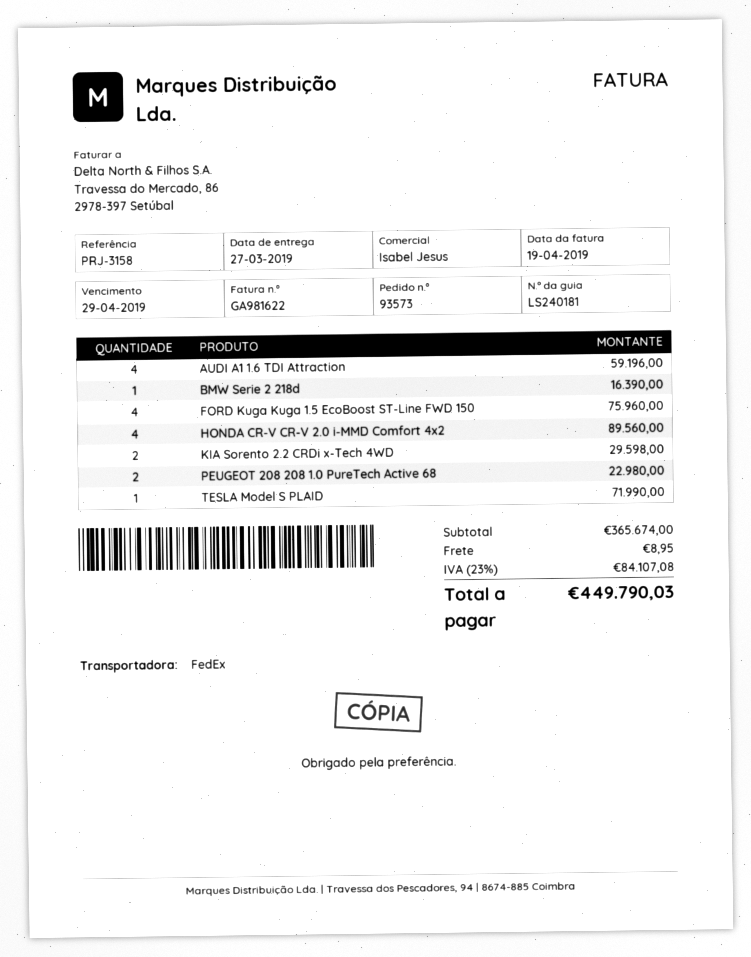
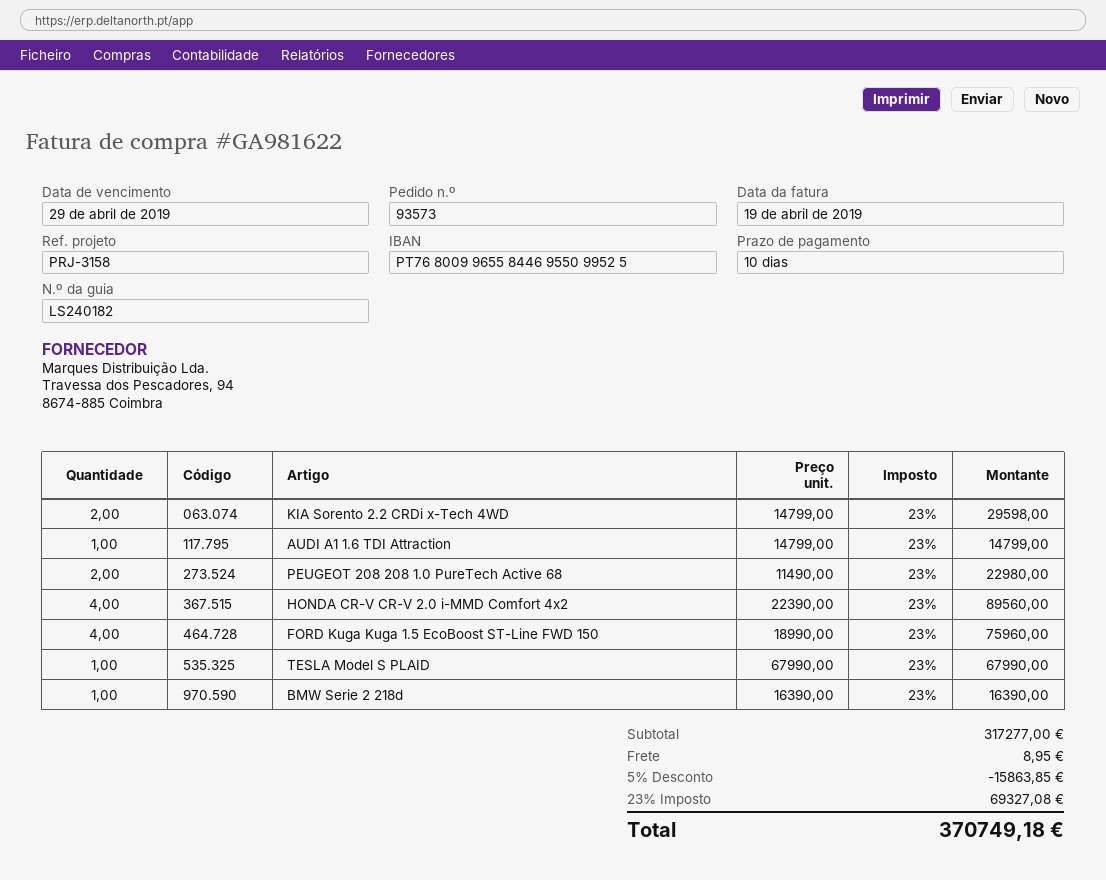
delivery note number: LS240181 -> LS240182
AUDI A1 1.6 TDI Attraction: 4 for 59196.00 -> 1 for 14799.00
TESLA Model S PLAID: 1 for 71990.00 -> 1 for 67990.00
subtotal: 365674.00 -> 317277.00
discount: none -> 5% = 15863.85
tax: 23% = 84107.08 -> 23% = 69327.08
total: 449790.03 -> 370749.18

